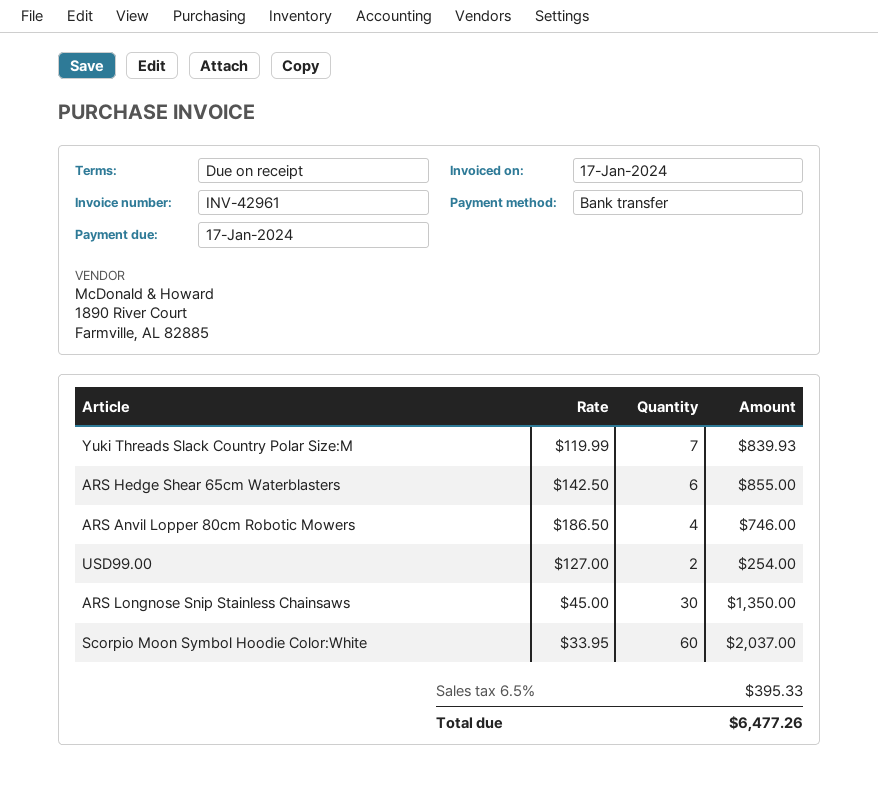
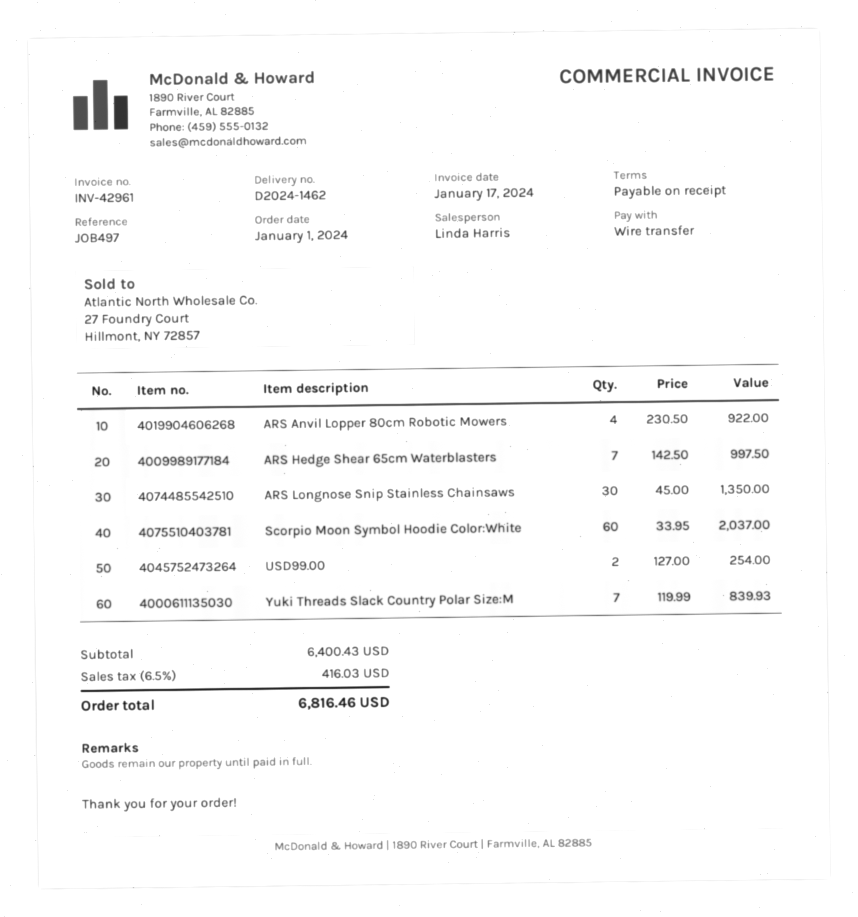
ARS Hedge Shear 65cm Waterblasters: 6 x 142.50 = 855.00 -> 7 x 142.50 = 997.50
ARS Anvil Lopper 80cm Robotic Mowers: 4 x 186.50 = 746.00 -> 4 x 230.50 = 922.00
tax: 6.5% = 395.33 -> 6.5% = 416.03
total: 6477.26 -> 6816.46

